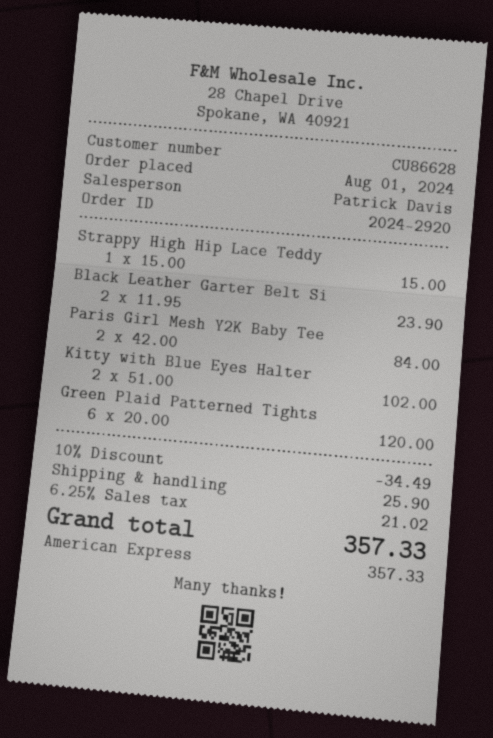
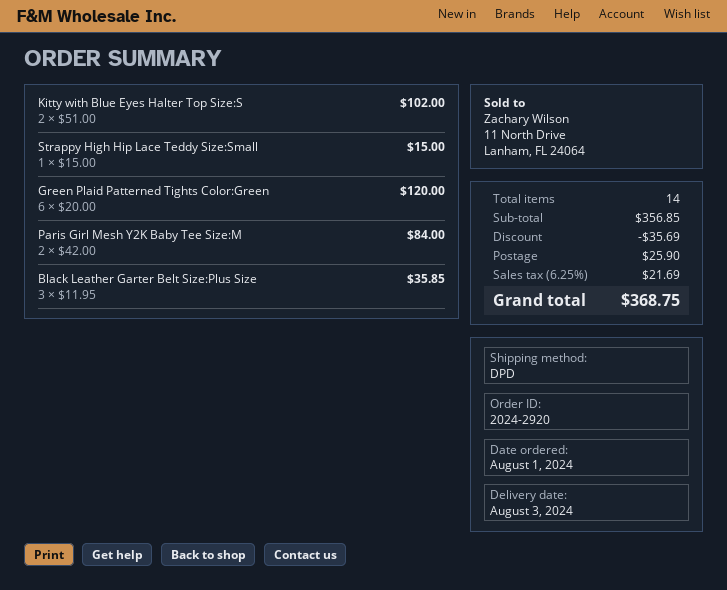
Black Leather Garter Belt Si: 2 x 11.95 = 23.90 -> 3 x 11.95 = 35.85
discount: 34.49 -> 35.69
tax: 6.25% = 21.02 -> 6.25% = 21.69
total: 357.33 -> 368.75

